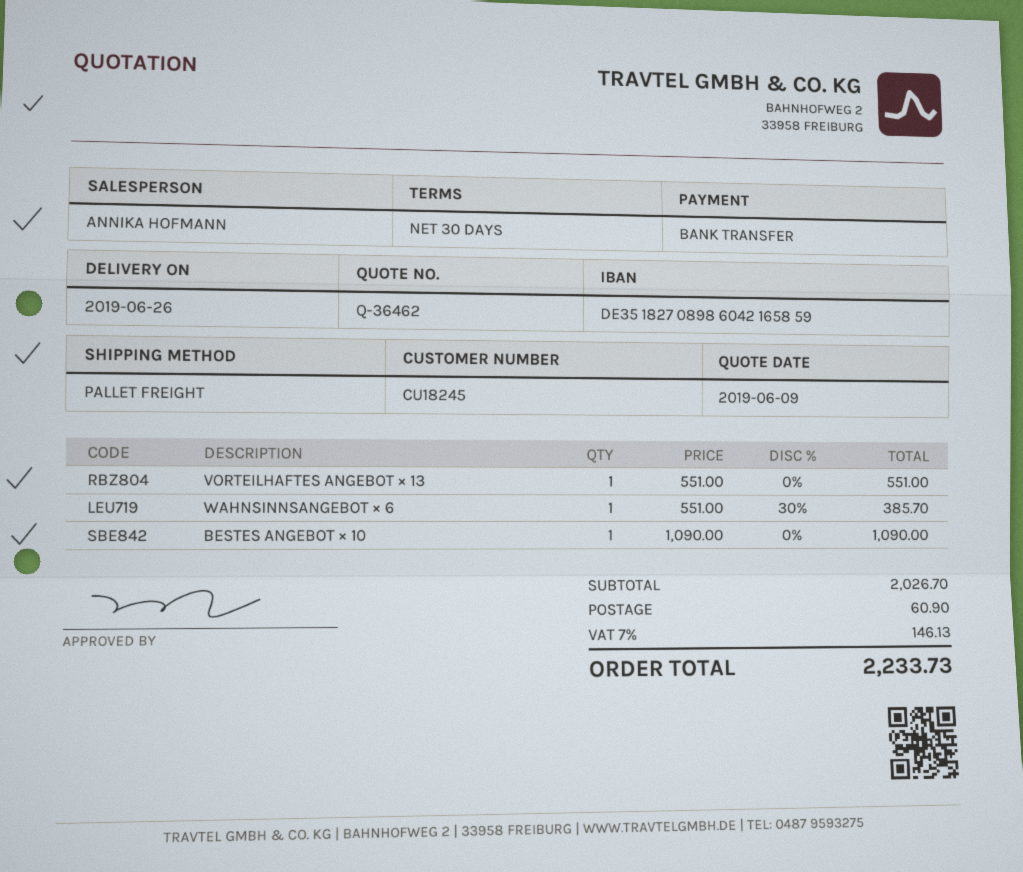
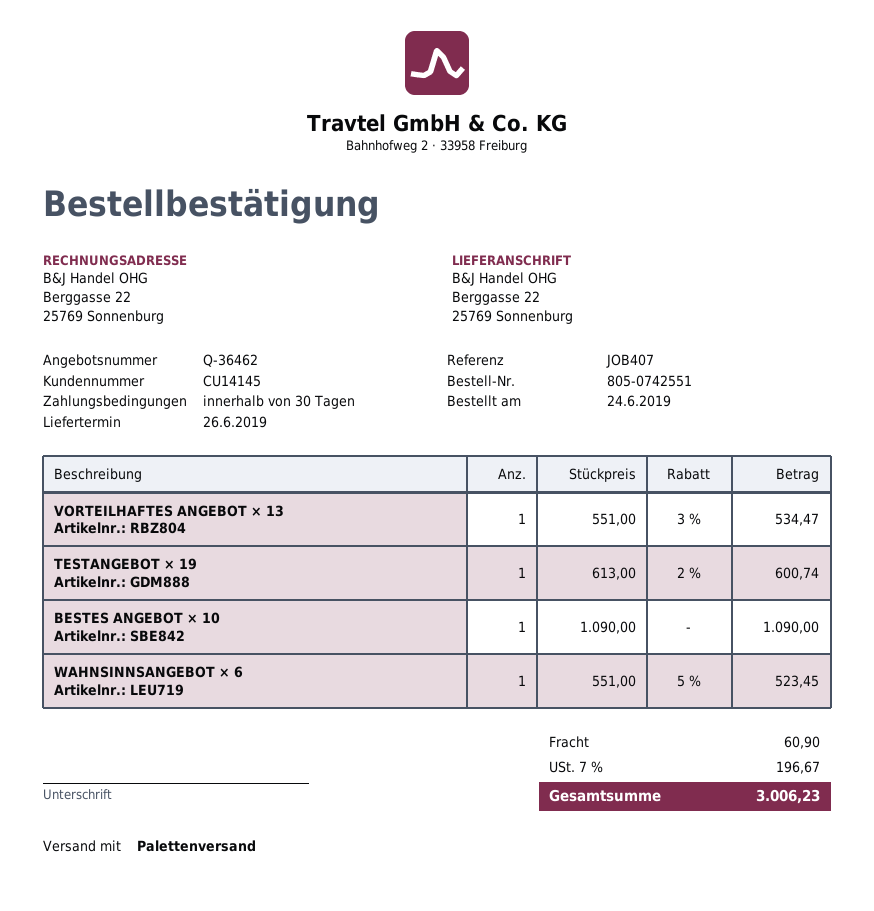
customer number: CU18245 -> CU14145
VORTEILHAFTES ANGEBOT × 13: 1 x 551.00 = 551.00 -> 1 x 551.00 - 3% = 534.47
WAHNSINNSANGEBOT × 6: 1 x 551.00 - 30% = 385.70 -> 1 x 551.00 - 5% = 523.45
TESTANGEBOT × 19: none -> 1 x 613.00 - 2% = 600.74
tax: 7% = 146.13 -> 7% = 196.67
total: 2233.73 -> 3006.23

